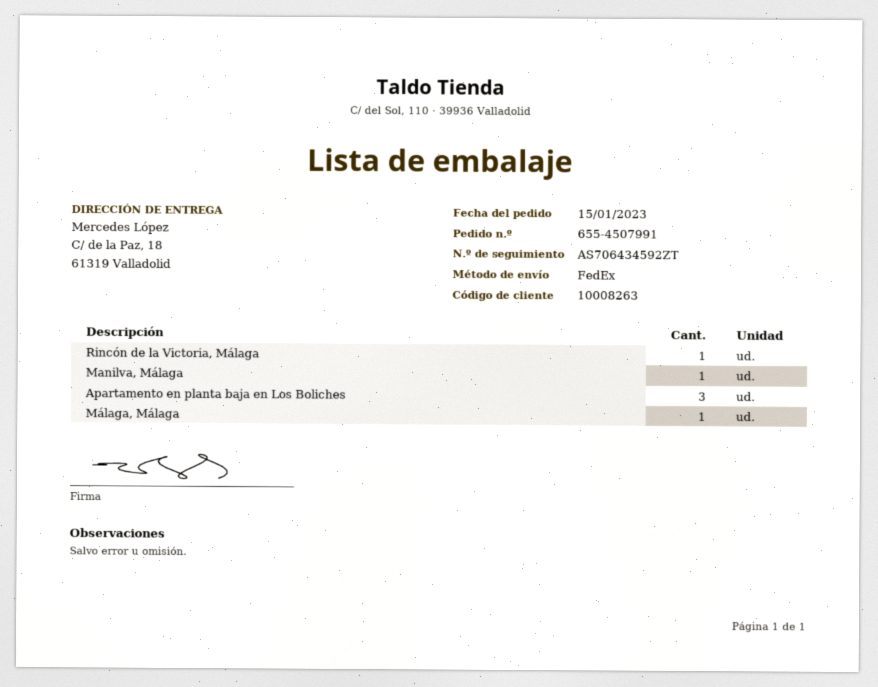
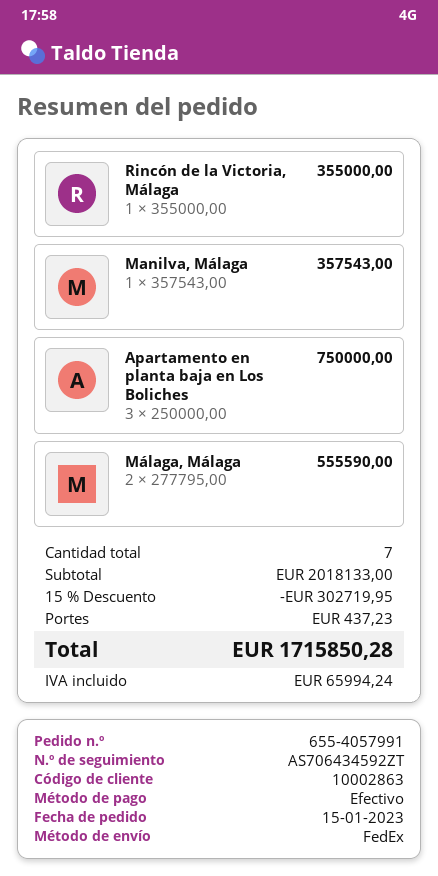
order number: 655-4507991 -> 655-4057991
customer number: 10008263 -> 10002863
Málaga, Málaga: 1 -> 2

